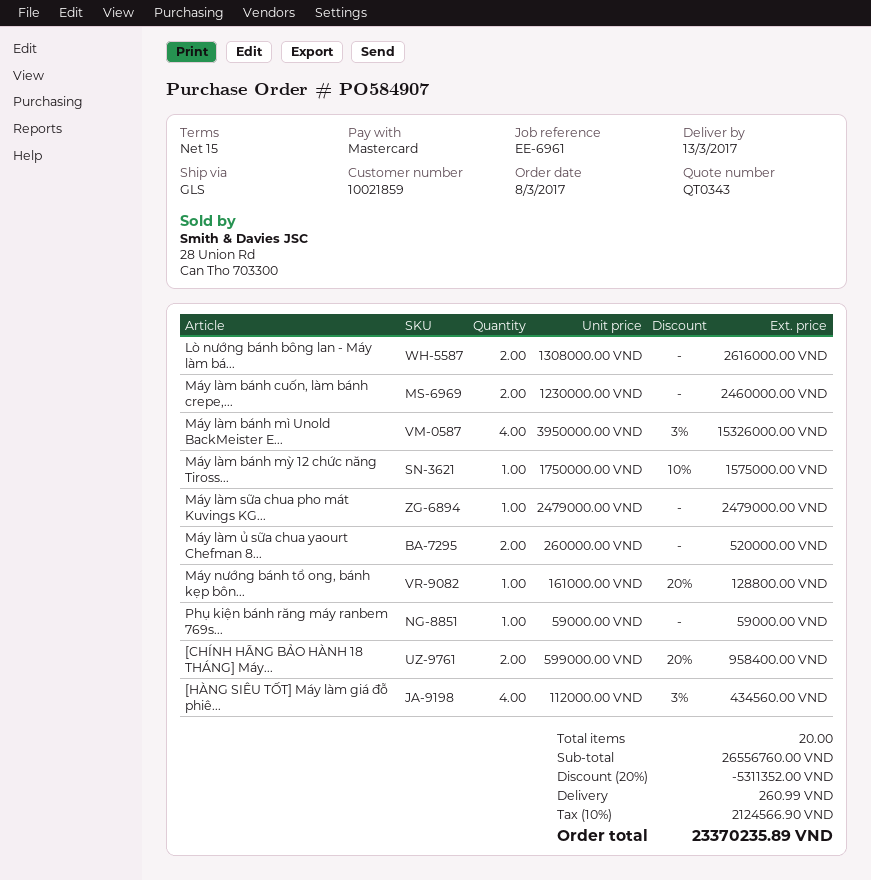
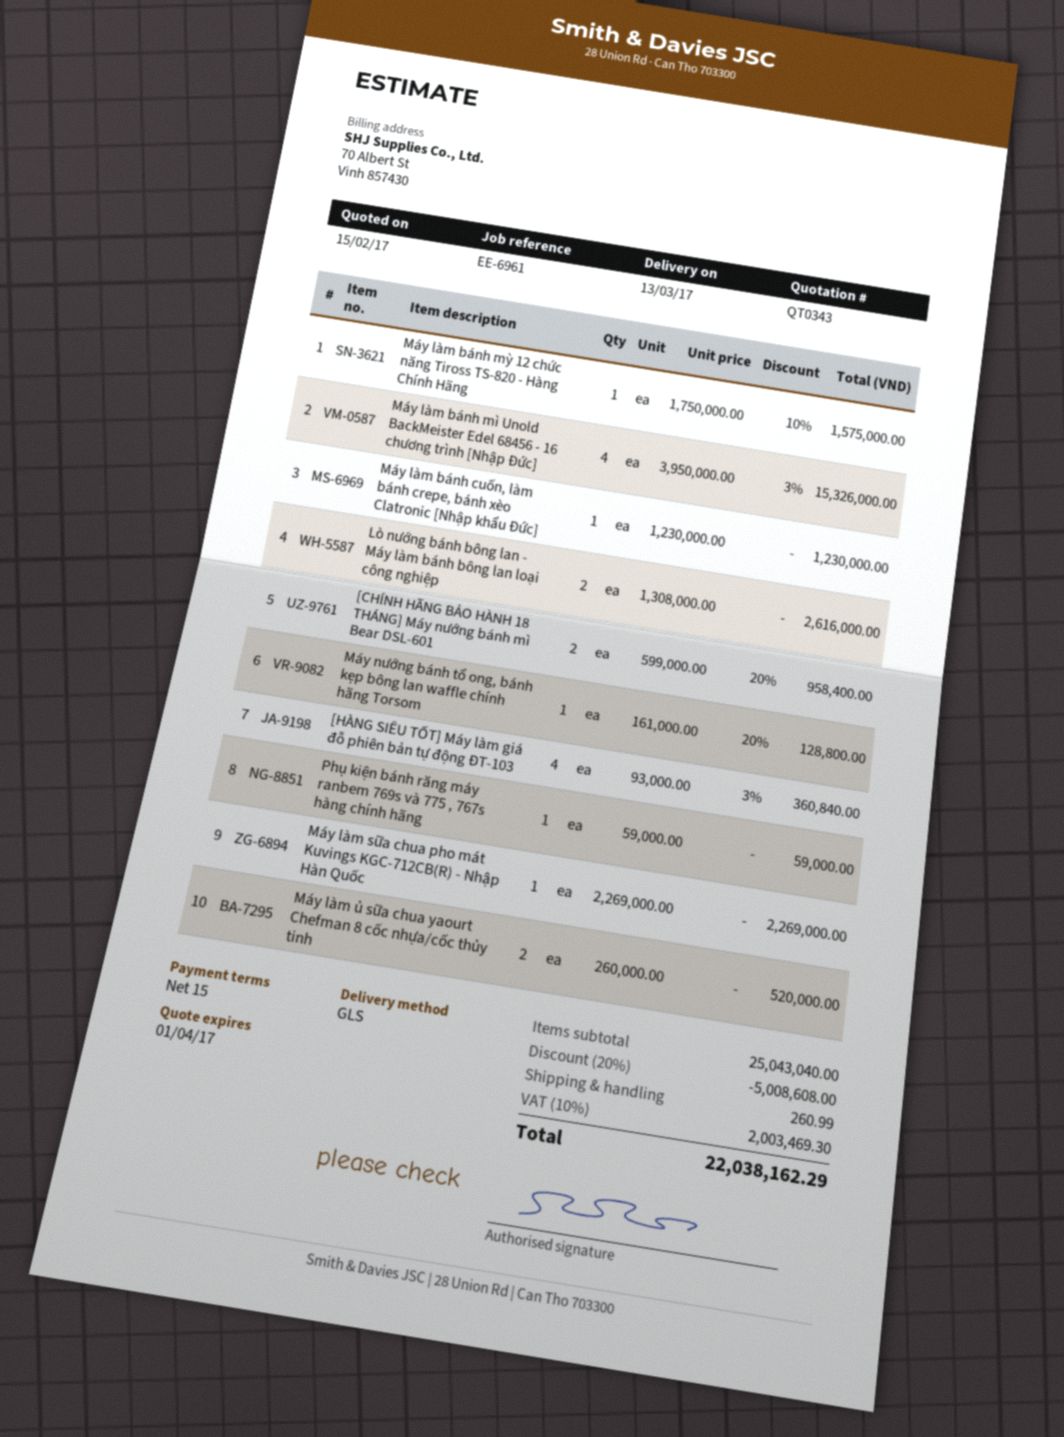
Máy làm bánh cuốn, làm bánh crepe,...: 2 x 1230000.00 = 2460000.00 -> 1 x 1230000.00 = 1230000.00
Máy làm sữa chua pho mát Kuvings KG...: 1 x 2479000.00 = 2479000.00 -> 1 x 2269000.00 = 2269000.00
[HÀNG SIÊU TỐT] Máy làm giá đỗ phiê...: 4 x 112000.00 - 3% = 434560.00 -> 4 x 93000.00 - 3% = 360840.00
subtotal: 26556760.00 -> 25043040.00
discount: 20% = 5311352.00 -> 20% = 5008608.00
tax: 10% = 2124566.90 -> 10% = 2003469.30
total: 23370235.89 -> 22038162.29

